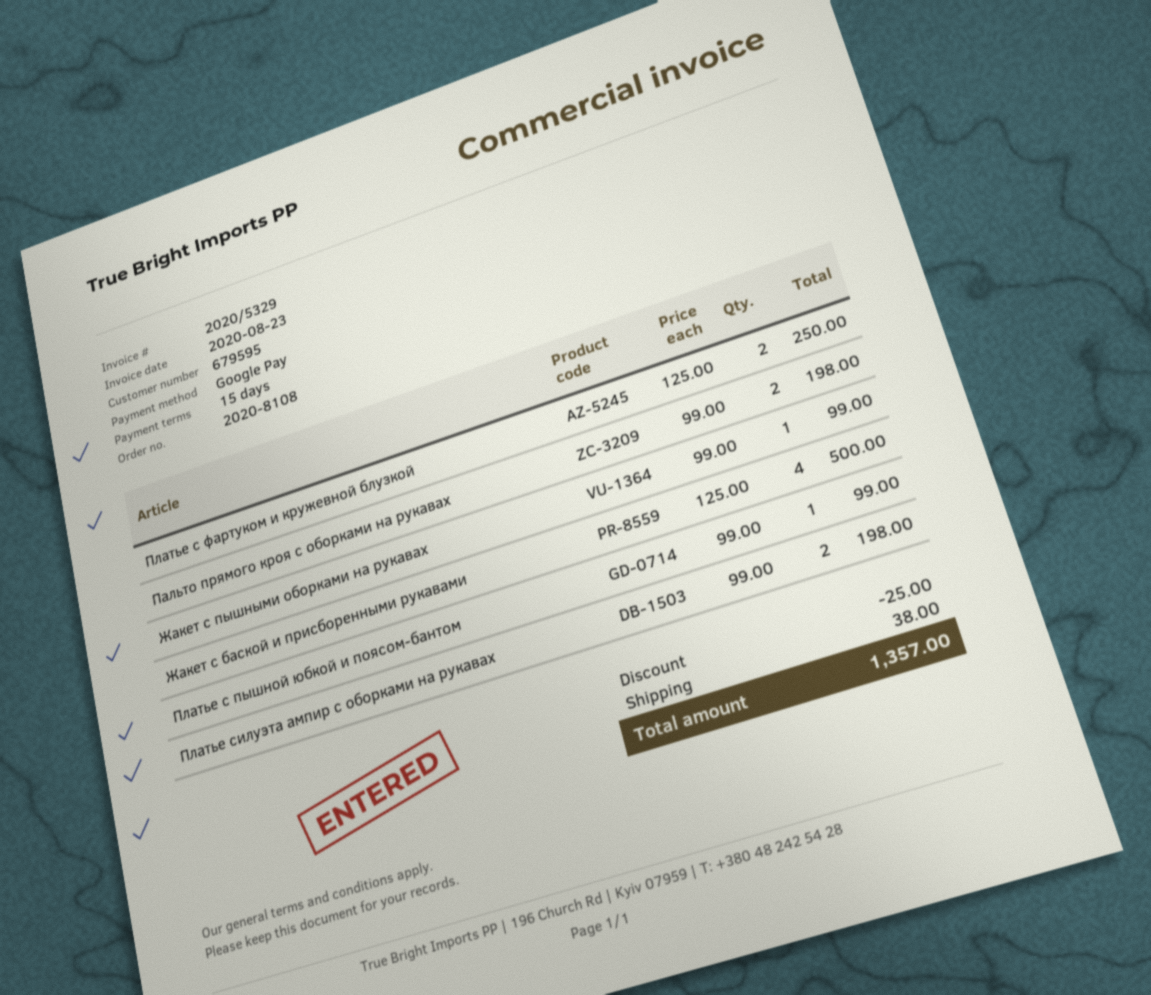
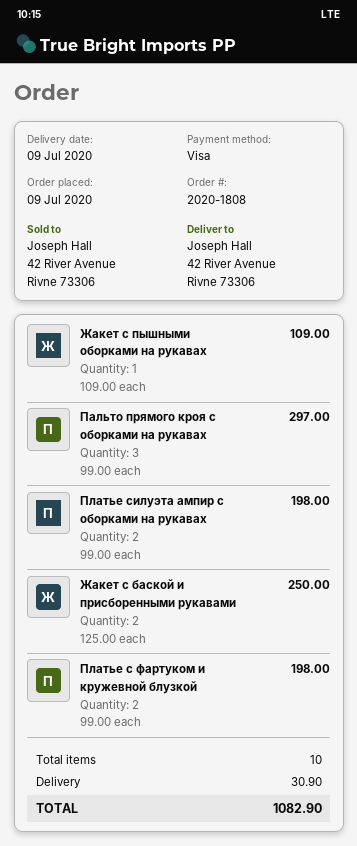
order number: 2020-8108 -> 2020-1808
payment method: Google Pay -> Visa
Платье с фартуком и кружевной блузкой: 2 x 125.00 = 250.00 -> 2 x 99.00 = 198.00
Пальто прямого кроя с оборками на рукавах: 2 x 99.00 = 198.00 -> 3 x 99.00 = 297.00
Жакет с пышными оборками на рукавах: 1 x 99.00 = 99.00 -> 1 x 109.00 = 109.00
Жакет с баской и присборенными рукавами: 4 x 125.00 = 500.00 -> 2 x 125.00 = 250.00
Платье с пышной юбкой и поясом-бантом: 1 x 99.00 = 99.00 -> none
discount: 25.00 -> none
shipping: 38.00 -> 30.90
total: 1357.00 -> 1082.90

